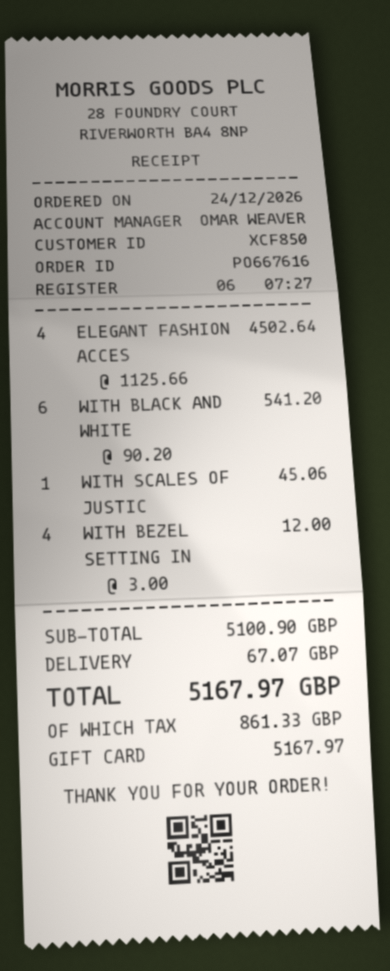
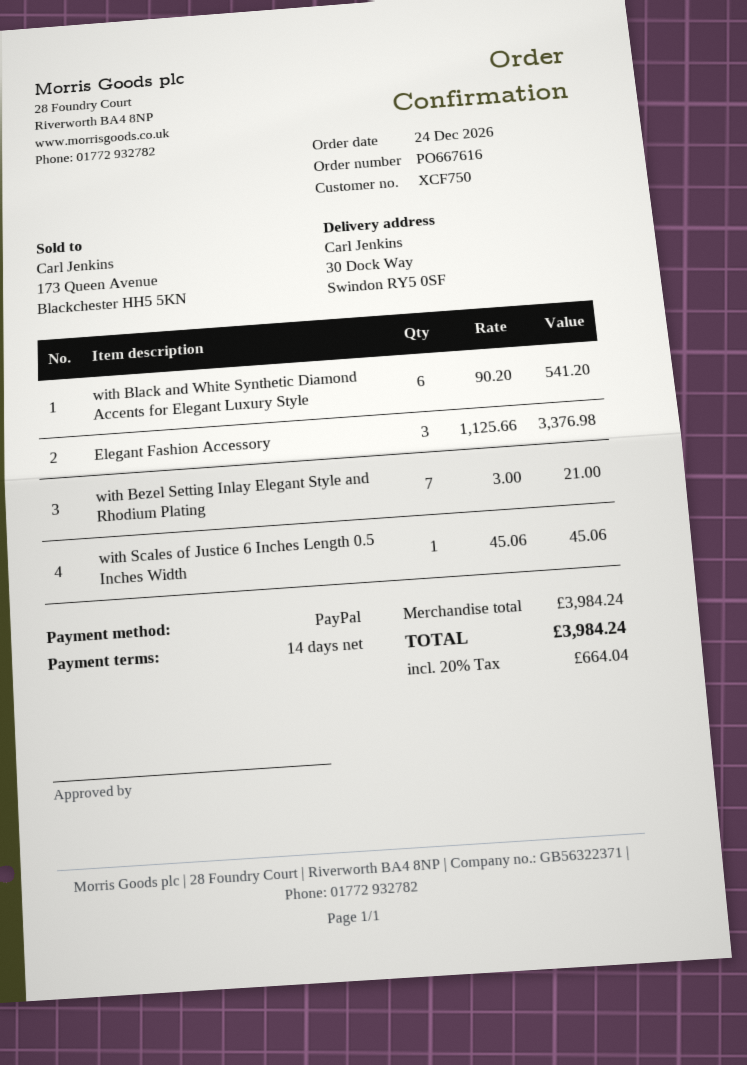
customer number: XCF850 -> XCF750
payment method: gift card -> PayPal
ELEGANT FASHION ACCES: 4 x 1125.66 = 4502.64 -> 3 x 1125.66 = 3376.98
WITH BEZEL SETTING IN: 4 x 3.00 = 12.00 -> 7 x 3.00 = 21.00
subtotal: 5100.90 -> 3984.24
shipping: 67.07 -> none
tax: 861.33 -> 664.04
total: 5167.97 -> 3984.24

